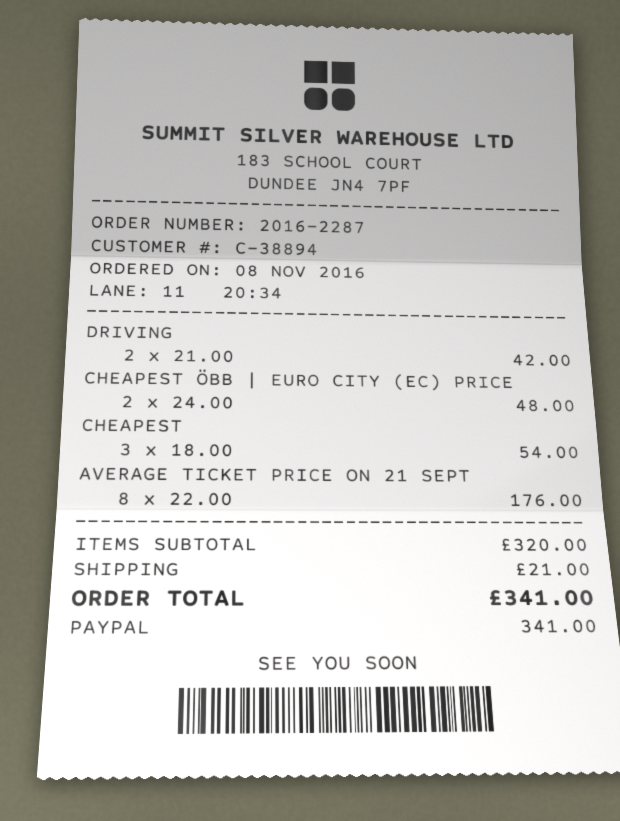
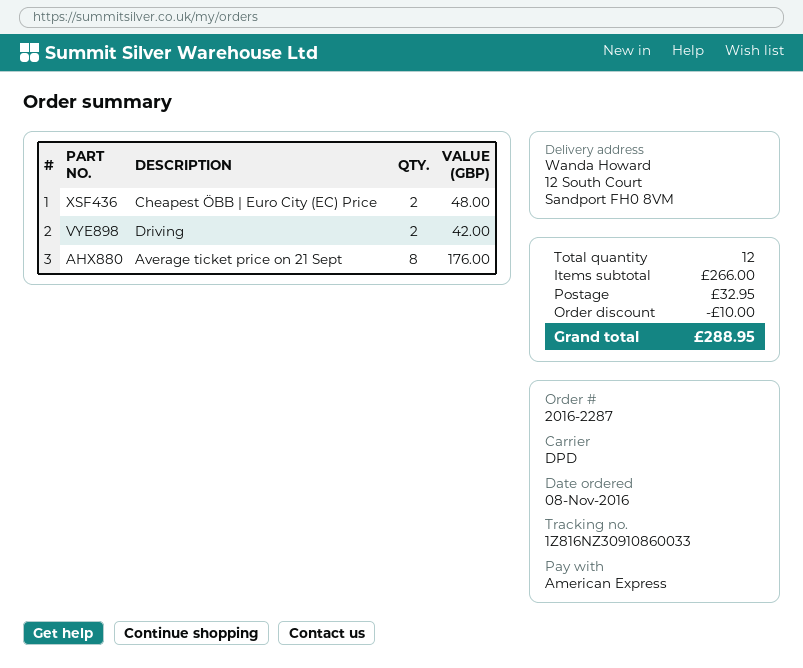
payment method: PayPal -> American Express
CHEAPEST: 3 for 54.00 -> none
subtotal: 320.00 -> 266.00
discount: none -> 10.00
shipping: 21.00 -> 32.95
total: 341.00 -> 288.95

